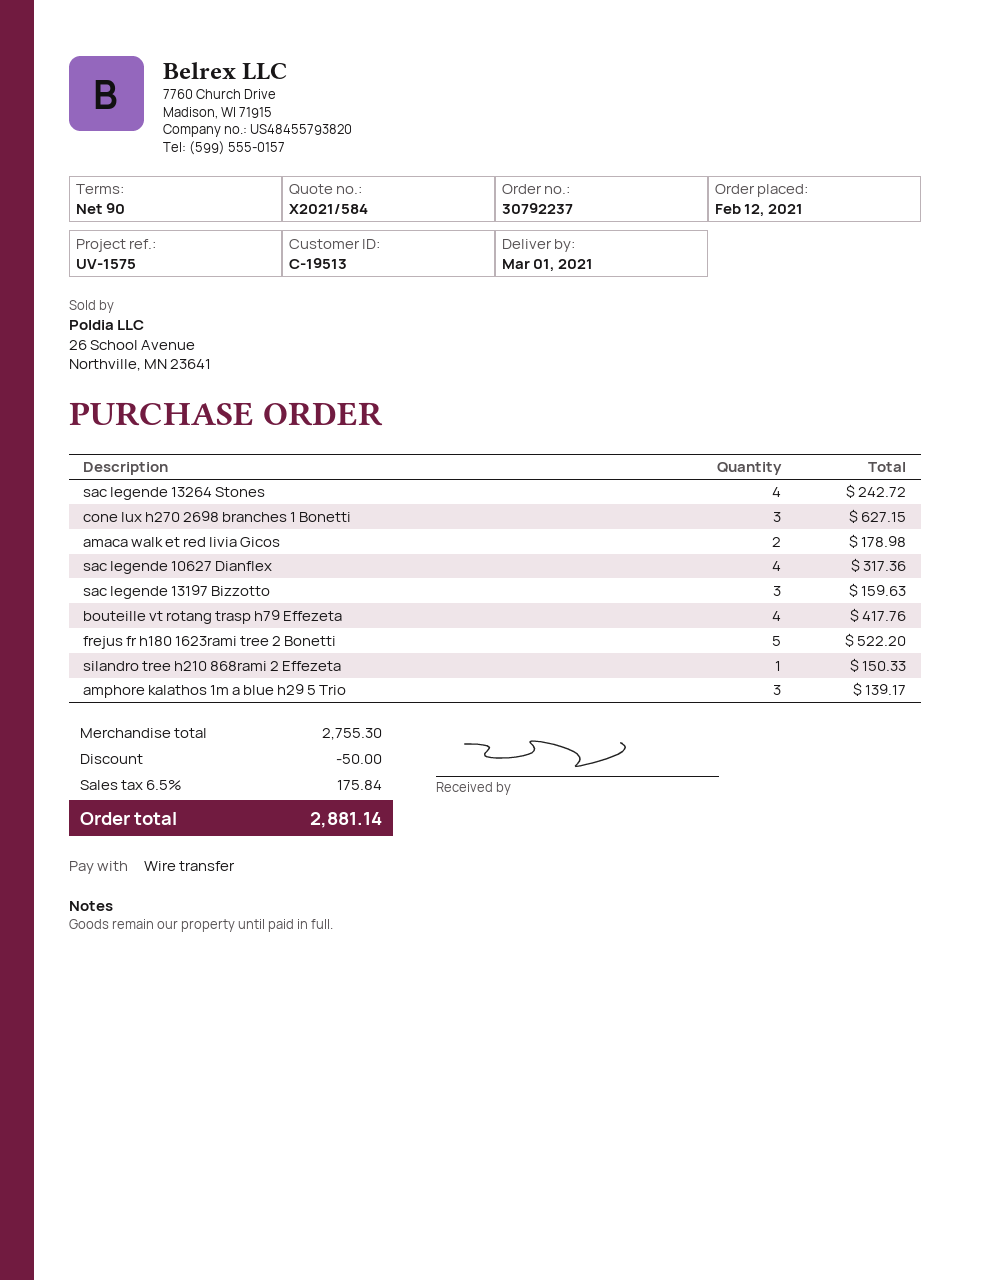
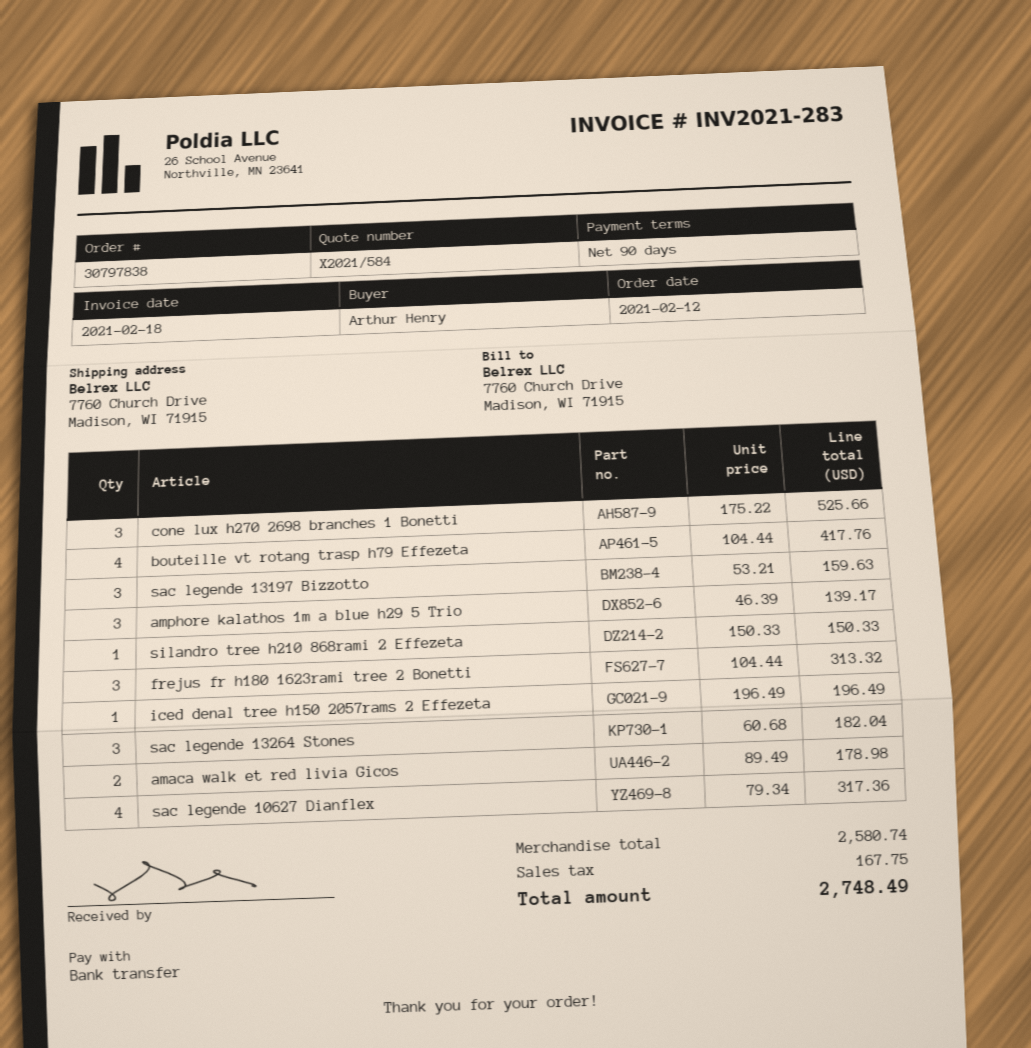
order number: 30792237 -> 30797838
sac legende 13264 Stones: 4 for 242.72 -> 3 for 182.04
cone lux h270 2698 branches 1 Bonetti: 3 for 627.15 -> 3 for 525.66
frejus fr h180 1623rami tree 2 Bonetti: 5 for 522.20 -> 3 for 313.32
iced denal tree h150 2057rams 2 Effezeta: none -> 1 for 196.49
subtotal: 2755.30 -> 2580.74
discount: 50.00 -> none
tax: 175.84 -> 167.75
total: 2881.14 -> 2748.49

